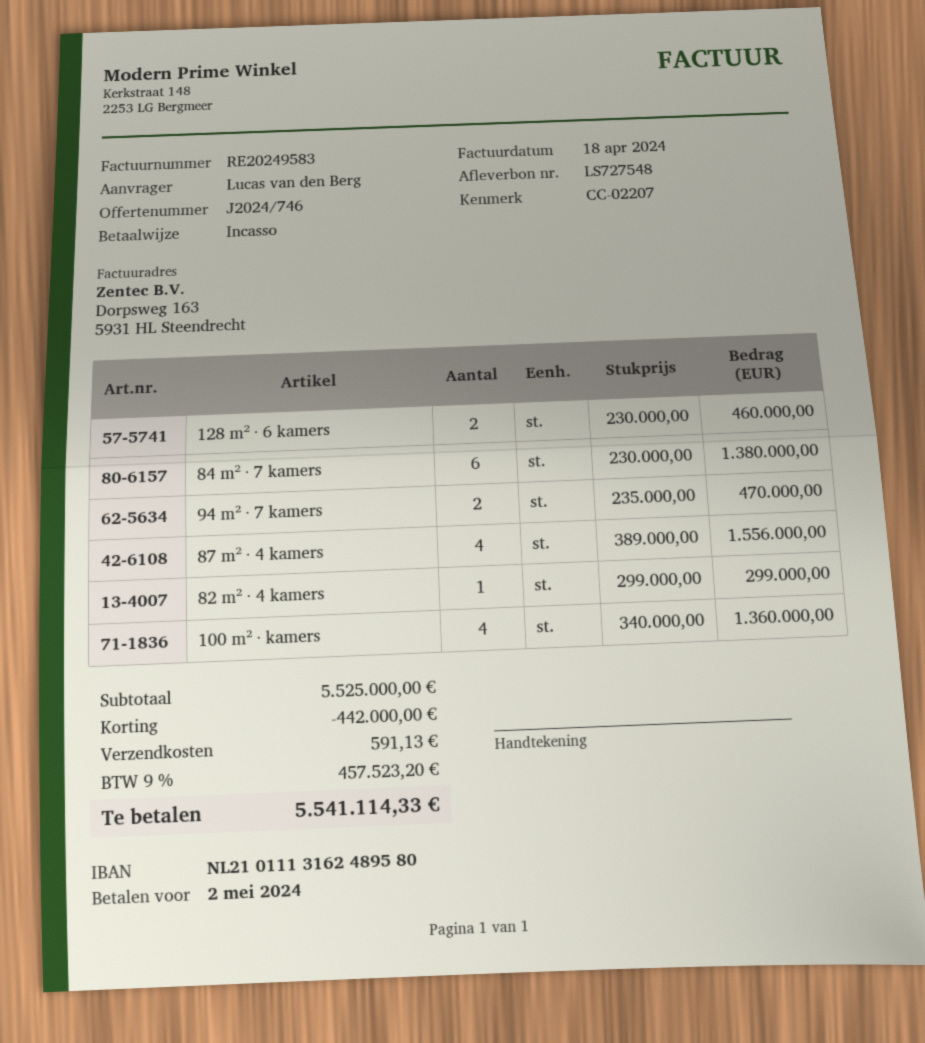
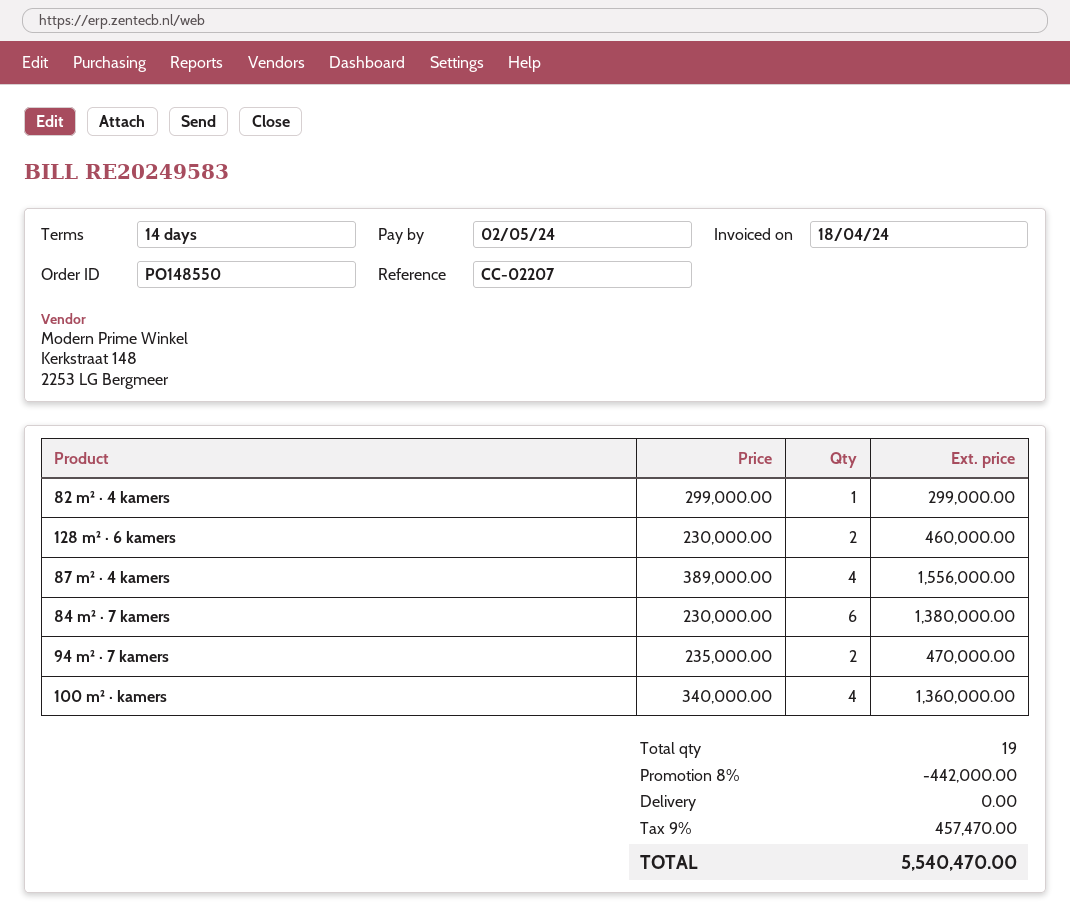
shipping: 591.13 -> 0.00
tax: 9% = 457523.20 -> 9% = 457470.00
total: 5541114.33 -> 5540470.00

